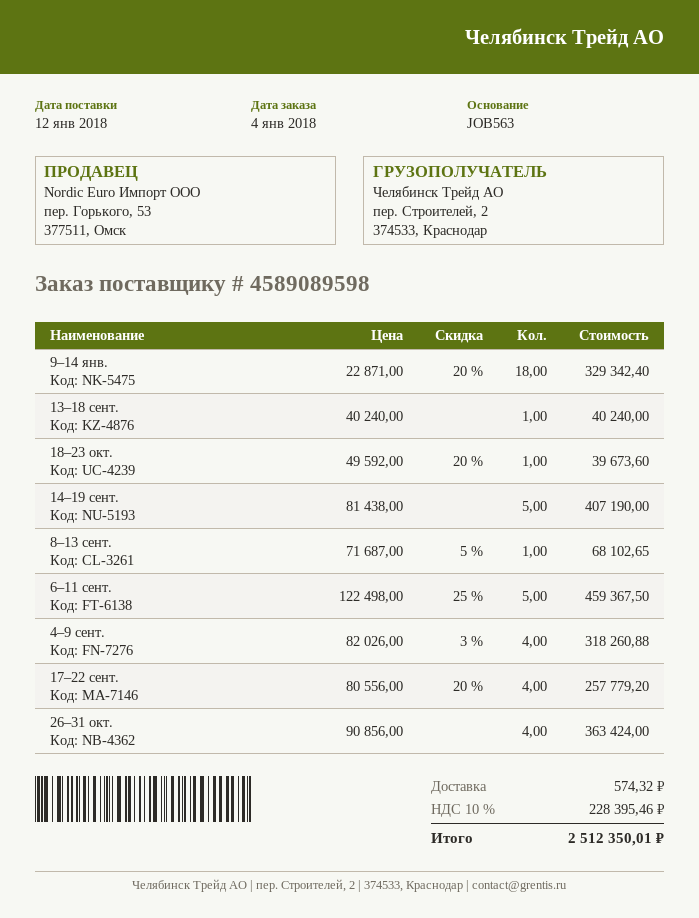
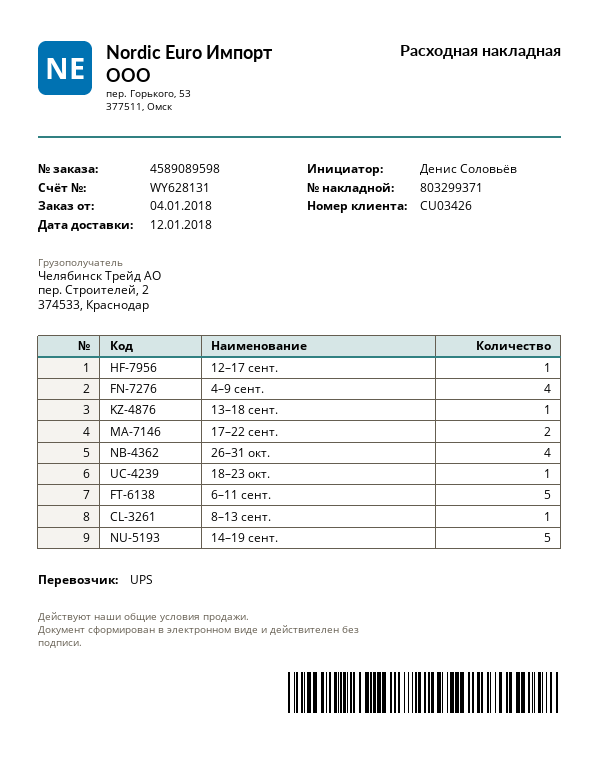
9–14 янв.: 18 -> none
17–22 сент.: 4 -> 2
12–17 сент.: none -> 1

